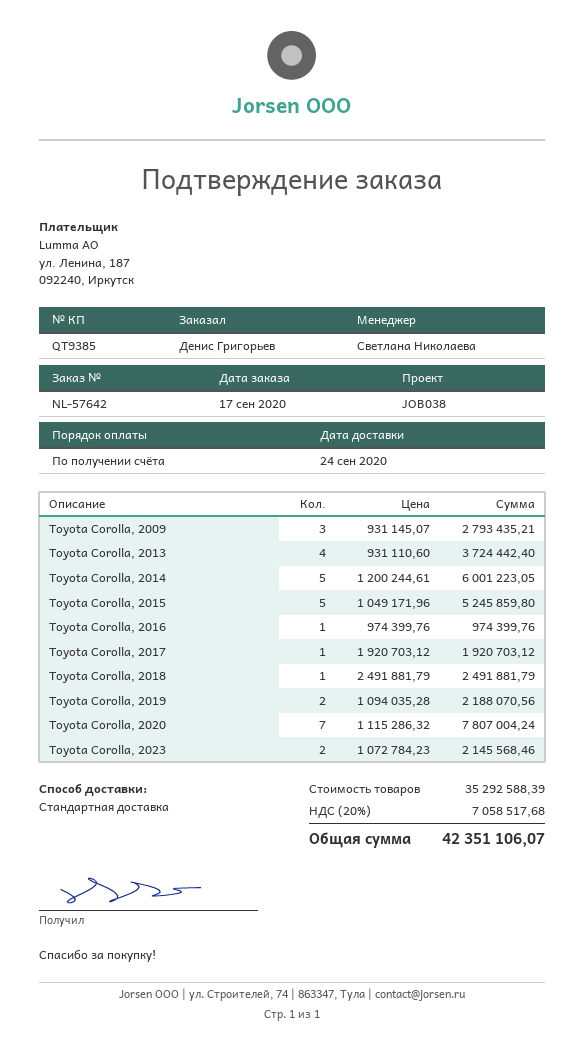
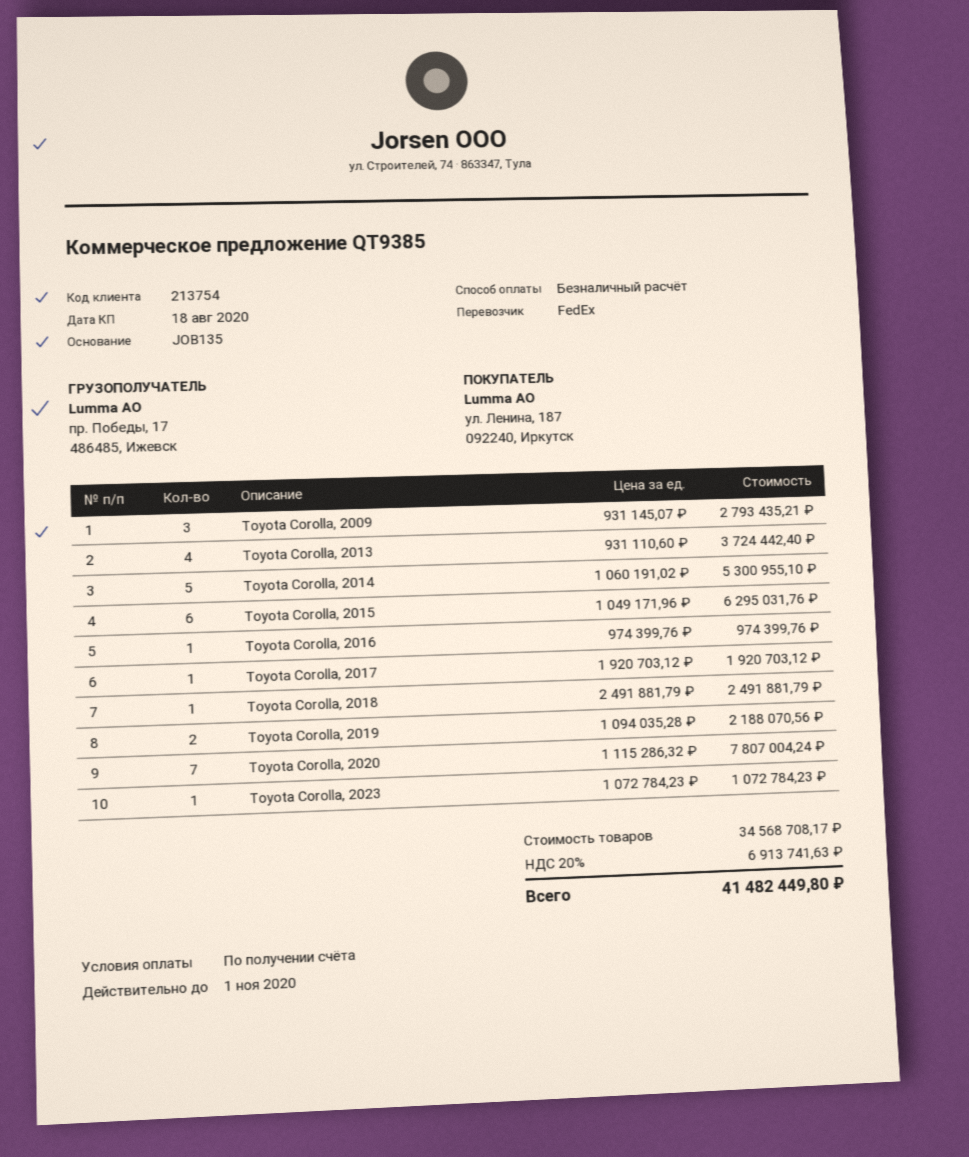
reference: JOB038 -> JOB135
shipping method: standard -> FedEx
Toyota Corolla, 2014: 5 x 1200244.61 = 6001223.05 -> 5 x 1060191.02 = 5300955.10
Toyota Corolla, 2015: 5 x 1049171.96 = 5245859.80 -> 6 x 1049171.96 = 6295031.76
Toyota Corolla, 2023: 2 x 1072784.23 = 2145568.46 -> 1 x 1072784.23 = 1072784.23
subtotal: 35292588.39 -> 34568708.17
tax: 20% = 7058517.68 -> 20% = 6913741.63
total: 42351106.07 -> 41482449.80

